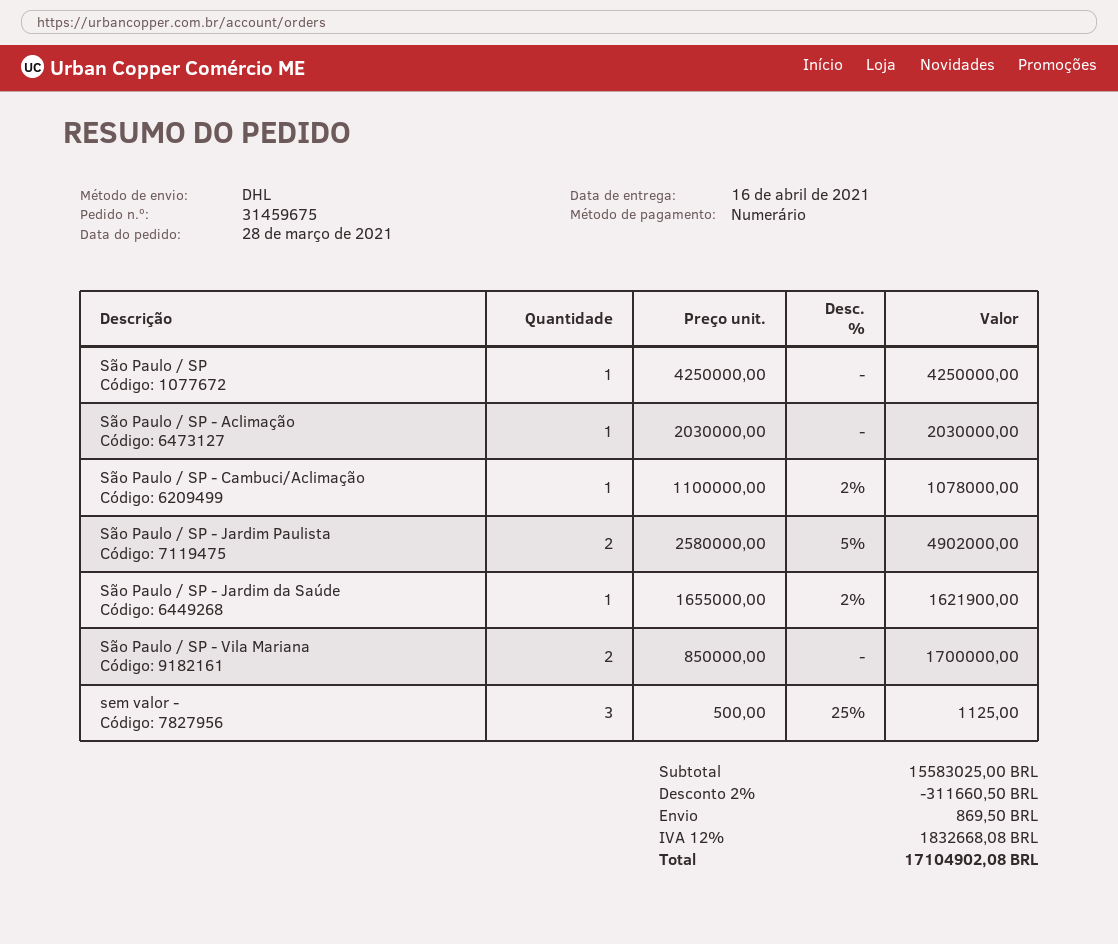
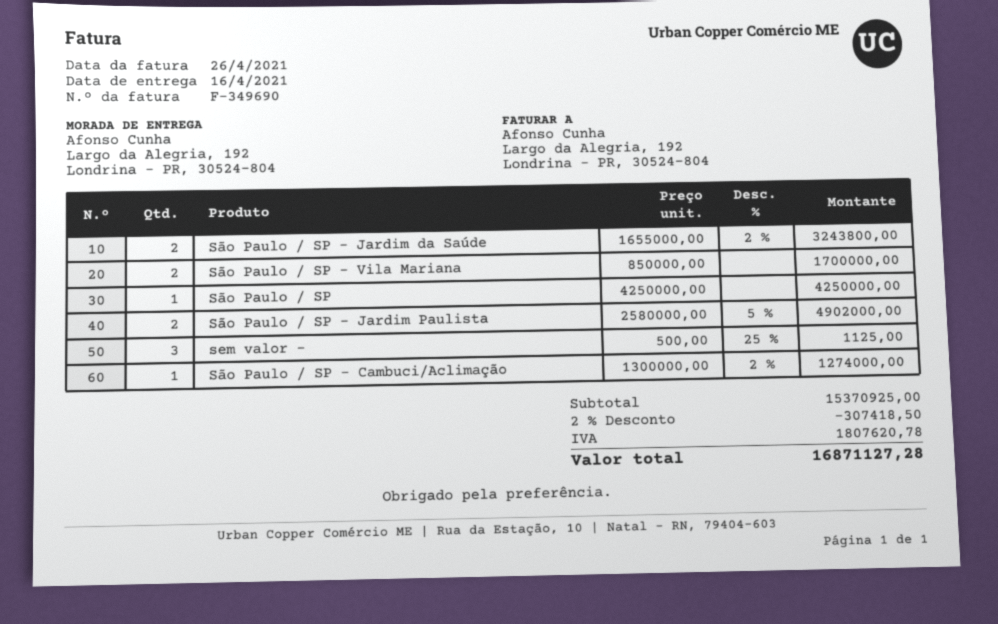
São Paulo / SP - Aclimação: 1 x 2030000.00 = 2030000.00 -> none
São Paulo / SP - Cambuci/Aclimação: 1 x 1100000.00 - 2% = 1078000.00 -> 1 x 1300000.00 - 2% = 1274000.00
São Paulo / SP - Jardim da Saúde: 1 x 1655000.00 - 2% = 1621900.00 -> 2 x 1655000.00 - 2% = 3243800.00
subtotal: 15583025.00 -> 15370925.00
discount: 2% = 311660.50 -> 2% = 307418.50
shipping: 869.50 -> none
tax: 1832668.08 -> 1807620.78
total: 17104902.08 -> 16871127.28

